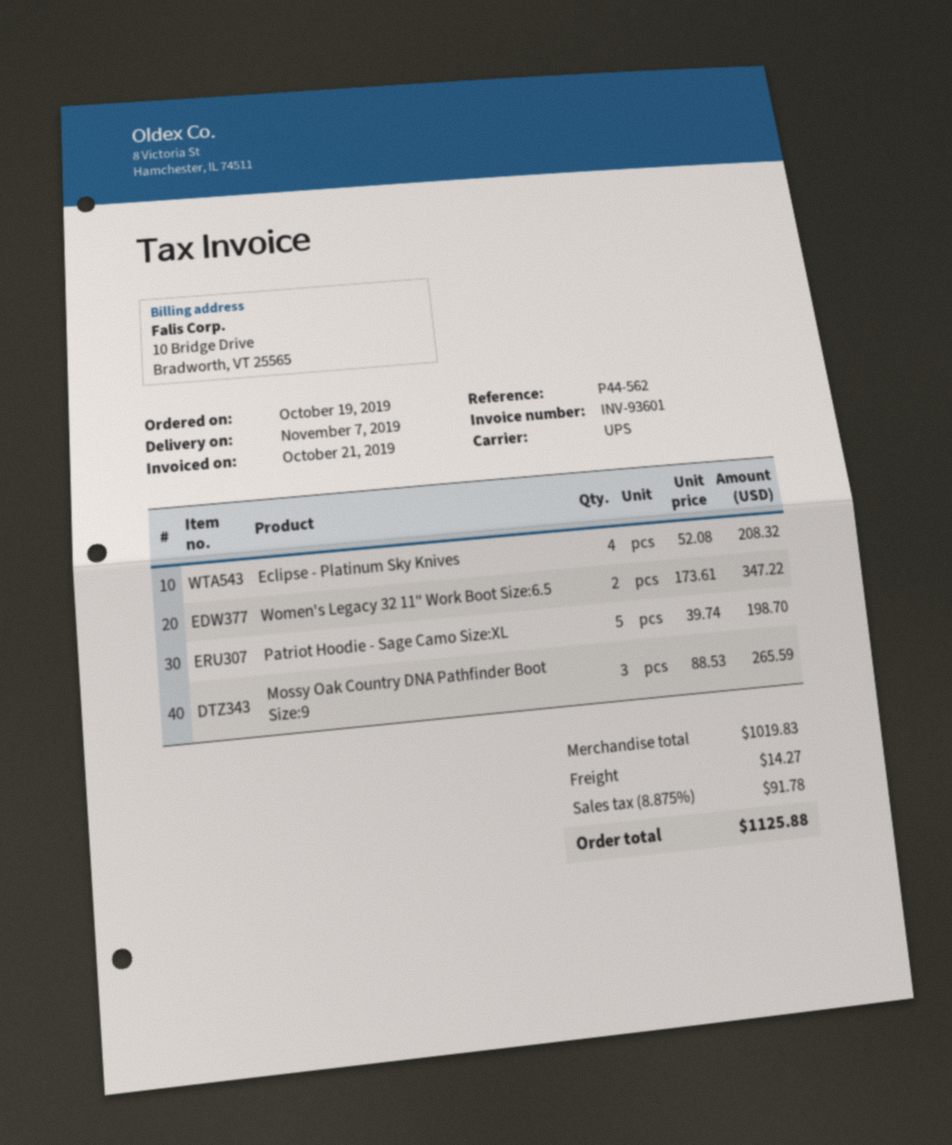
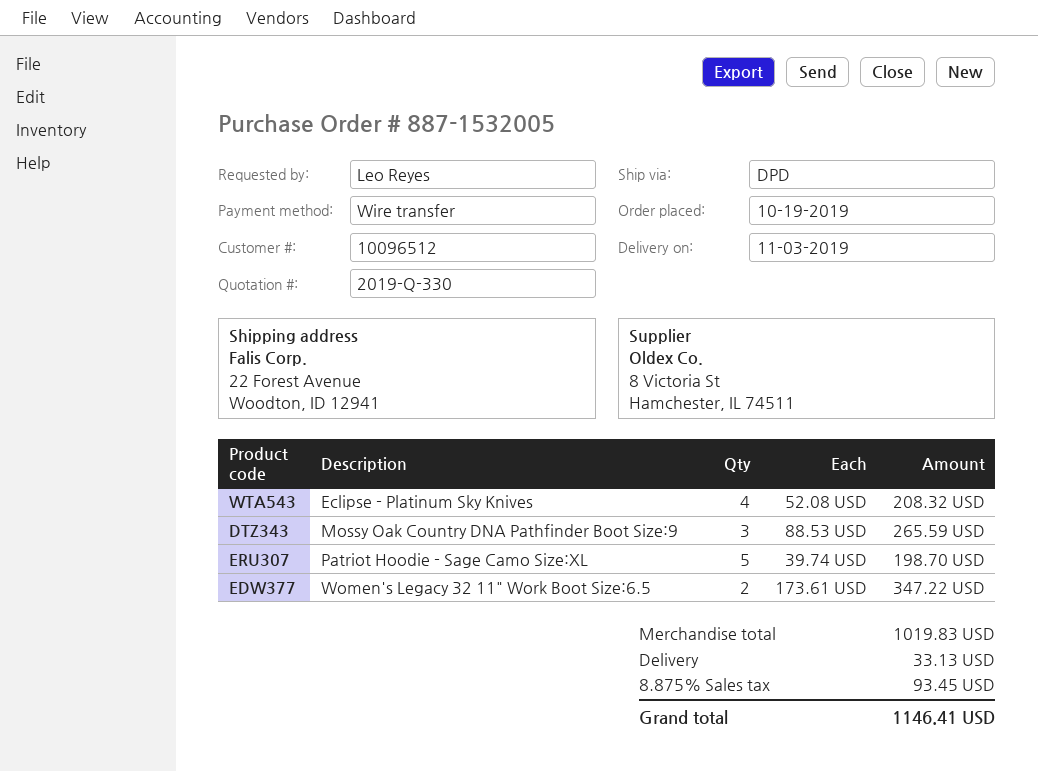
delivery date: 2019-11-07 -> 2019-11-03
shipping method: UPS -> DPD
shipping: 14.27 -> 33.13
tax: 8.875% = 91.78 -> 8.875% = 93.45
total: 1125.88 -> 1146.41

